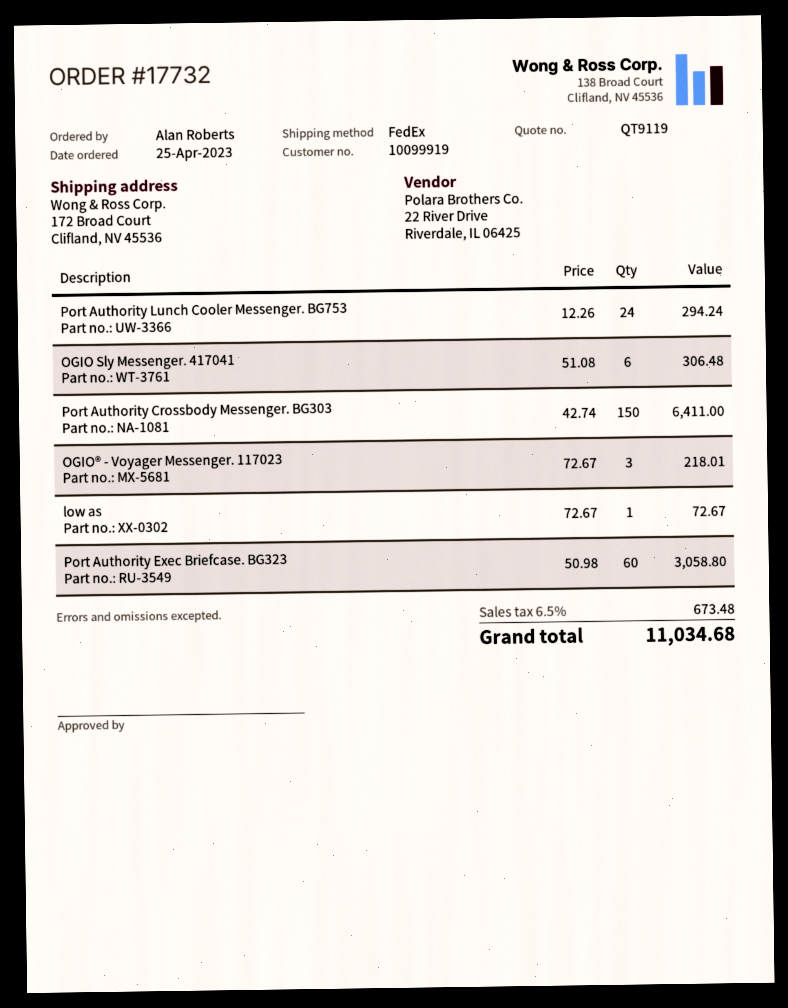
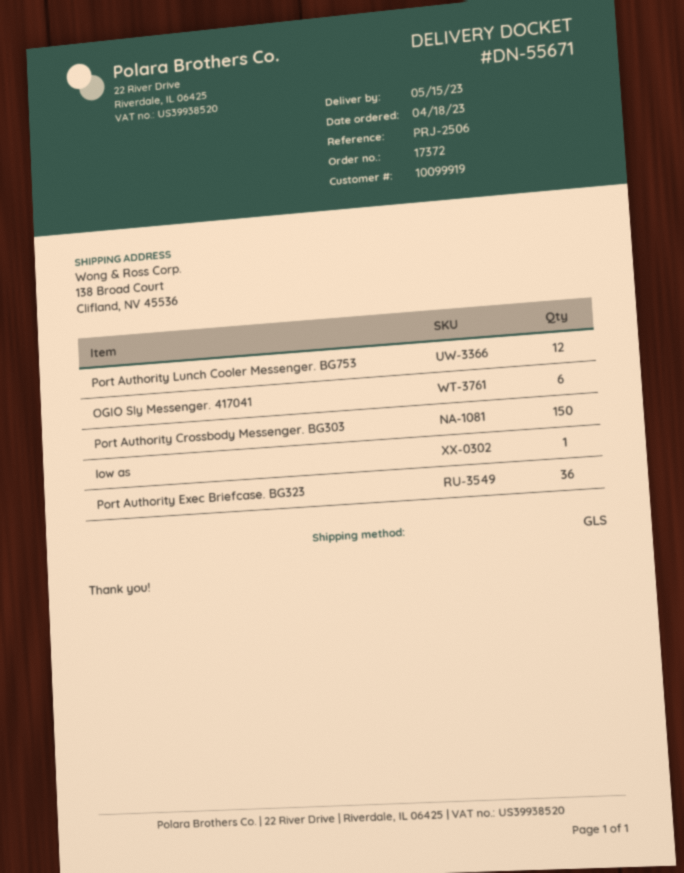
order number: 17732 -> 17372
order date: 2023-04-25 -> 2023-04-18
shipping method: FedEx -> GLS
ship to: 172 Broad Court, Clifland, NV 45536 -> 138 Broad Court, Clifland, NV 45536
Port Authority Lunch Cooler Messenger. BG753: 24 -> 12
OGIO® - Voyager Messenger. 117023: 3 -> none
Port Authority Exec Briefcase. BG323: 60 -> 36

